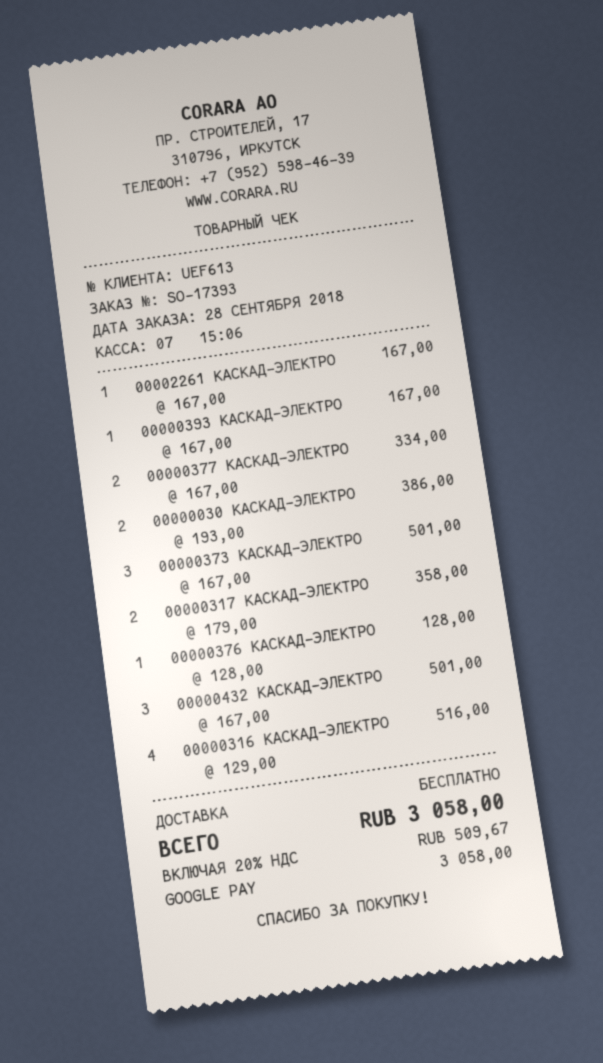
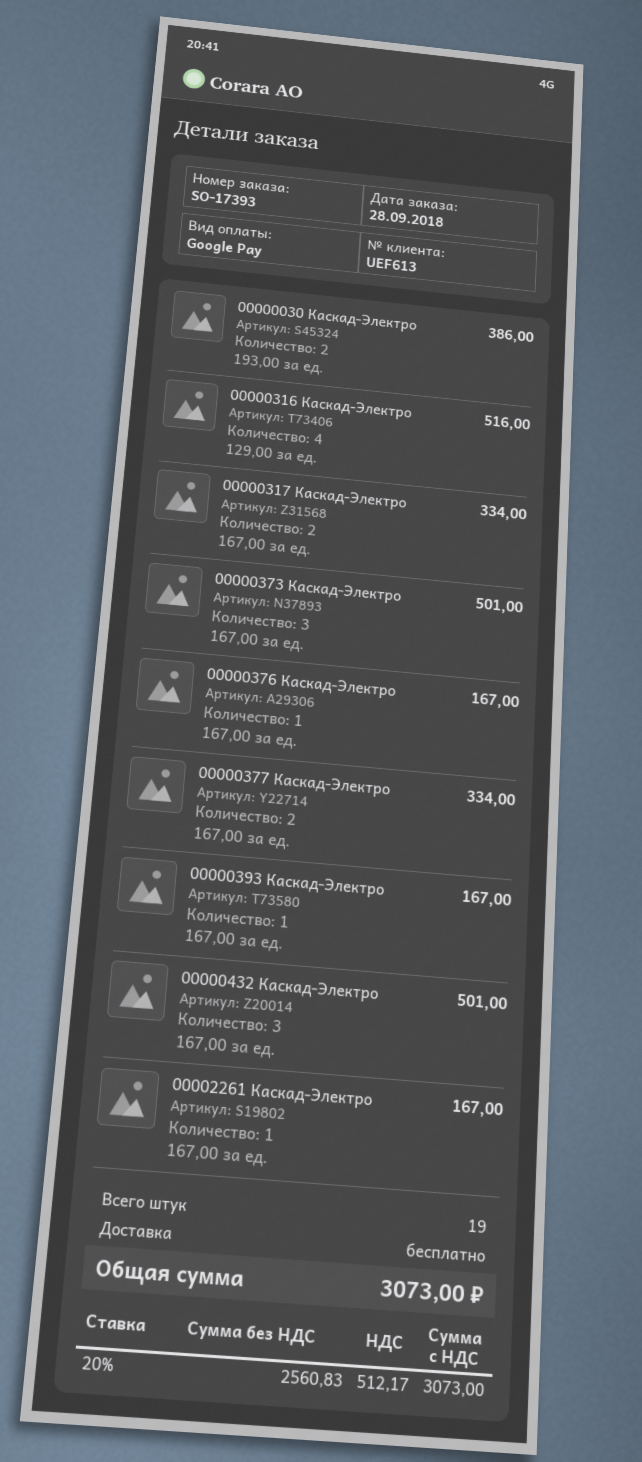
00000317 КАСКАД-ЭЛЕКТРО: 2 x 179.00 = 358.00 -> 2 x 167.00 = 334.00
00000376 КАСКАД-ЭЛЕКТРО: 1 x 128.00 = 128.00 -> 1 x 167.00 = 167.00
tax: 20% = 509.67 -> 20% = 512.17
total: 3058.00 -> 3073.00

